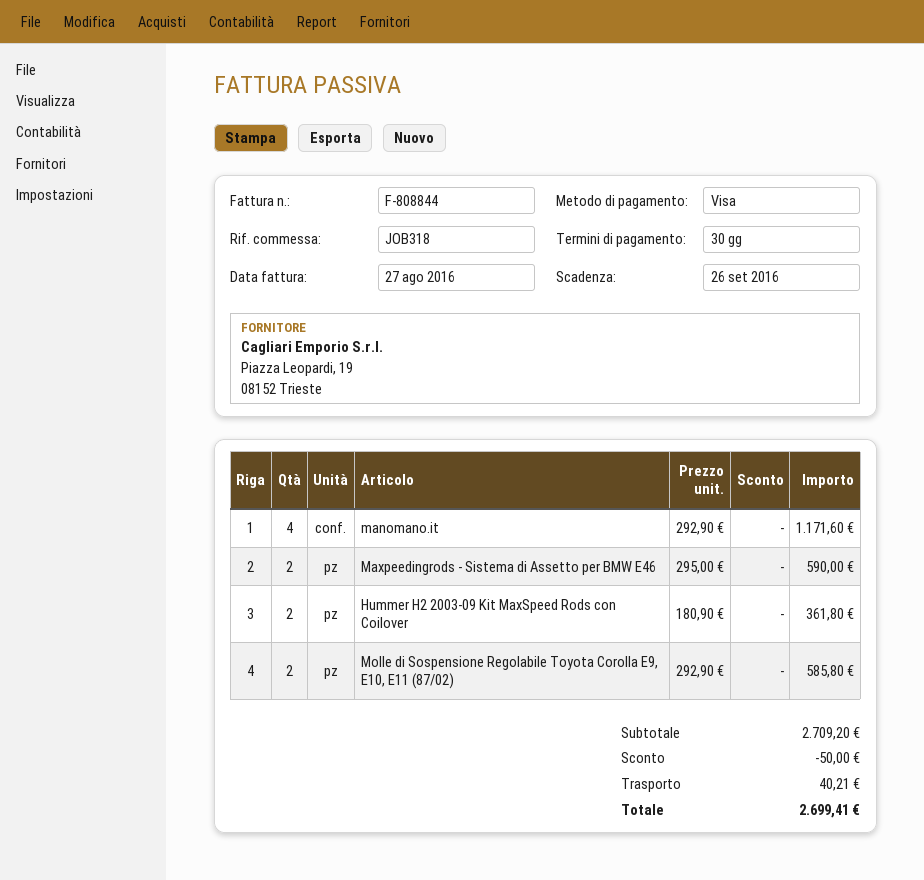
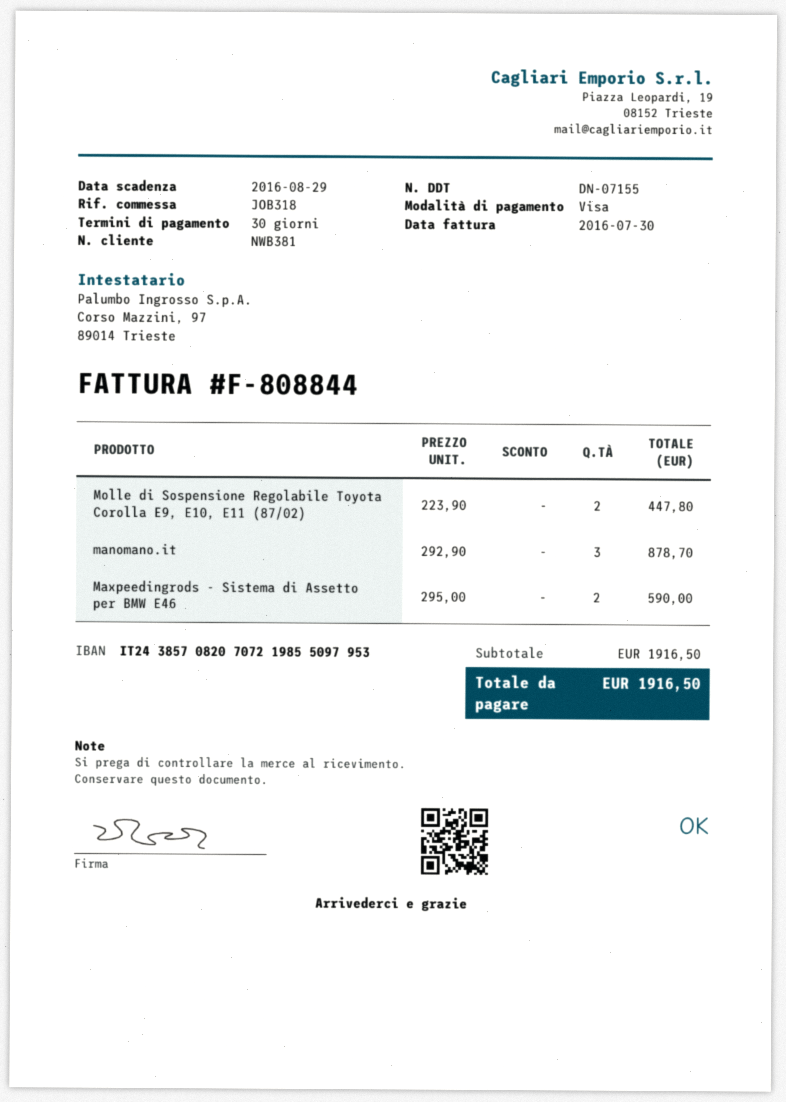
invoice date: 2016-08-27 -> 2016-07-30
due date: 2016-09-26 -> 2016-08-29
manomano.it: 4 x 292.90 = 1171.60 -> 3 x 292.90 = 878.70
Hummer H2 2003‑09 Kit MaxSpeed Rods con Coilover: 2 x 180.90 = 361.80 -> none
Molle di Sospensione Regolabile Toyota Corolla E9, E10, E11 (87/02): 2 x 292.90 = 585.80 -> 2 x 223.90 = 447.80
subtotal: 2709.20 -> 1916.50
discount: 50.00 -> none
shipping: 40.21 -> none
total: 2699.41 -> 1916.50

